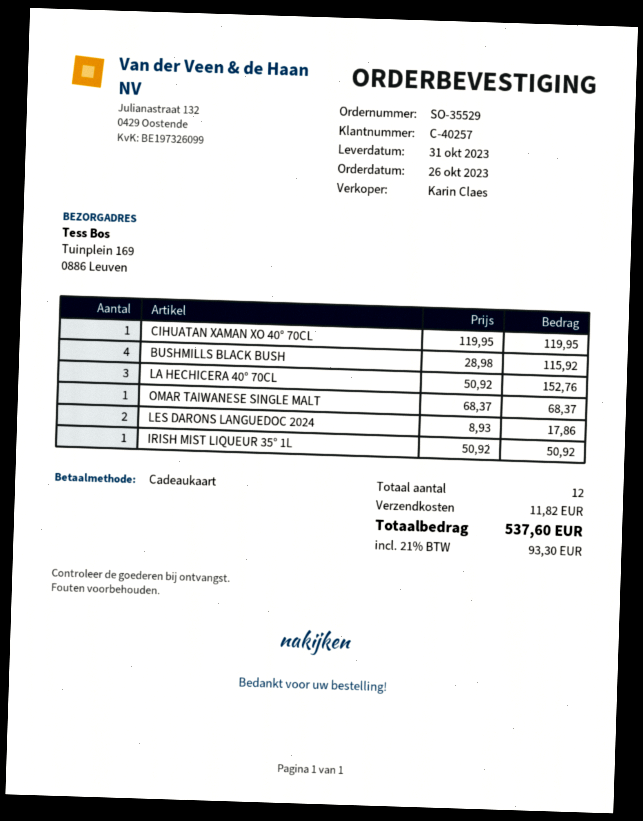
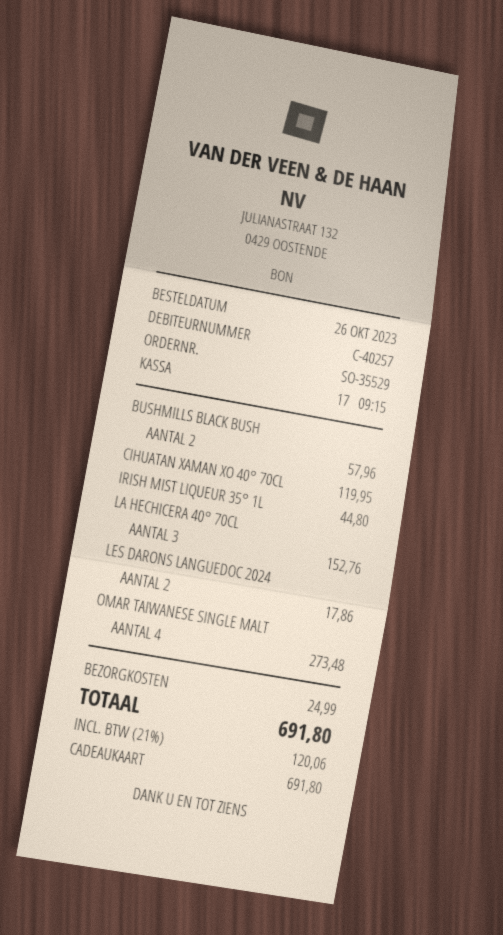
BUSHMILLS BLACK BUSH: 4 for 115.92 -> 2 for 57.96
OMAR TAIWANESE SINGLE MALT: 1 for 68.37 -> 4 for 273.48
IRISH MIST LIQUEUR 35° 1L: 1 for 50.92 -> 1 for 44.80
shipping: 11.82 -> 24.99
tax: 21% = 93.30 -> 21% = 120.06
total: 537.60 -> 691.80

